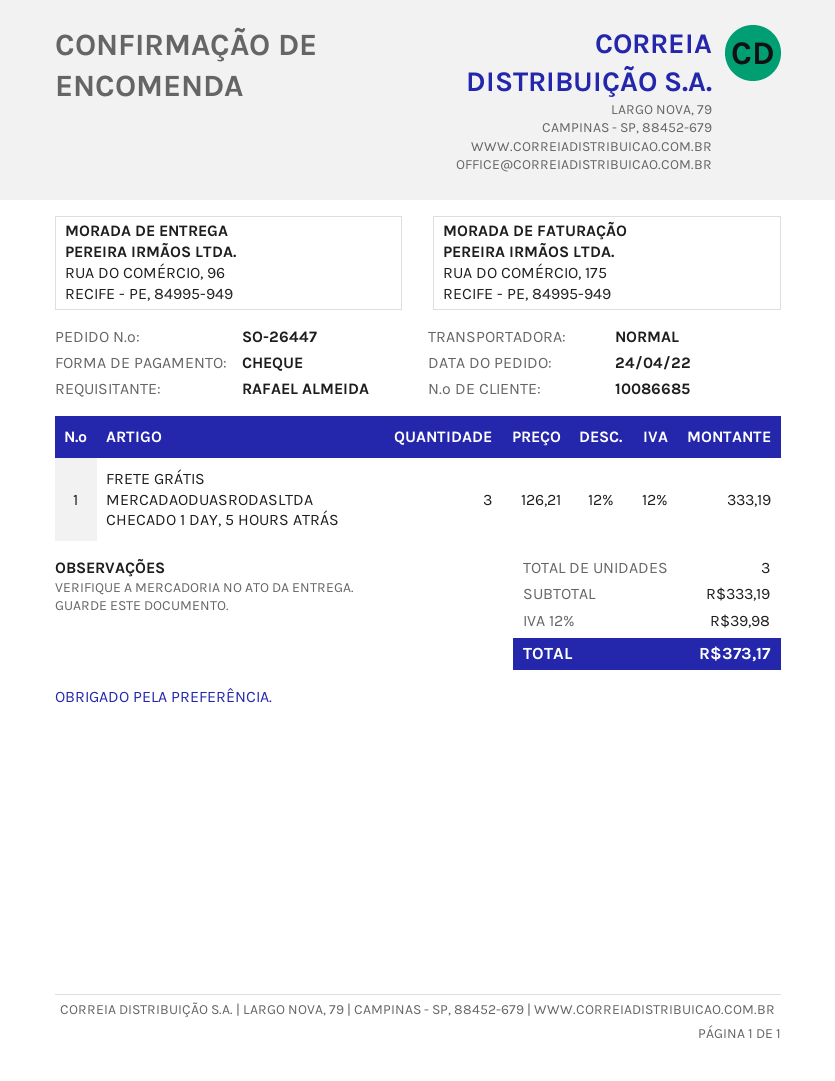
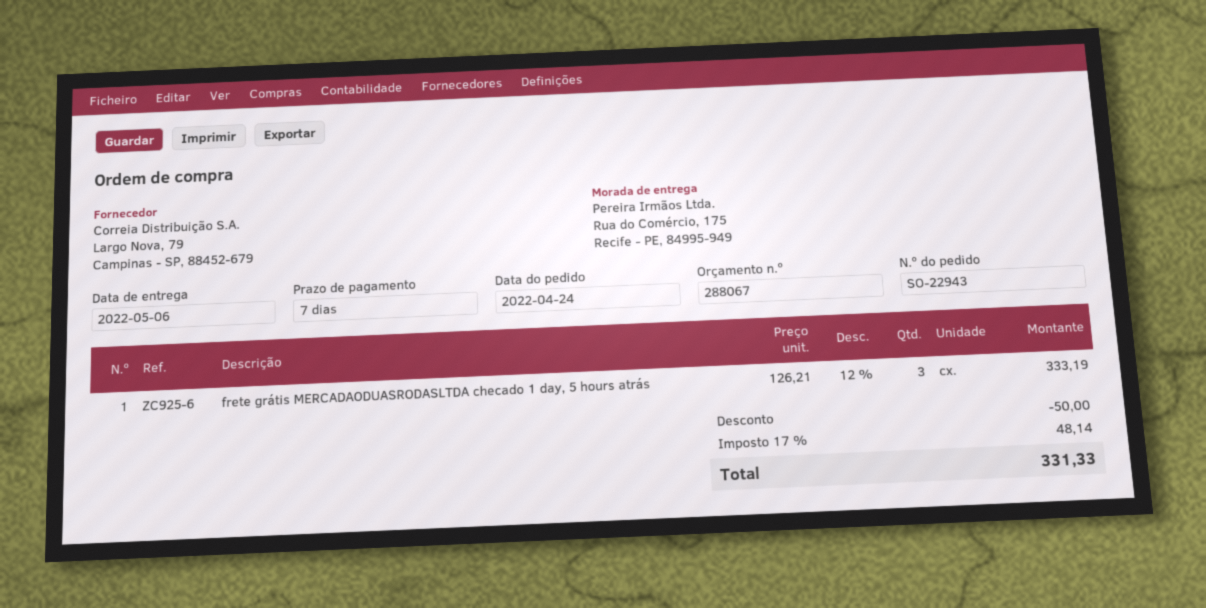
order number: SO-26447 -> SO-22943
ship to: RUA DO COMÉRCIO, 96, RECIFE - PE, 84995-949 -> Rua do Comércio, 175, Recife - PE, 84995-949
discount: none -> 50.00
tax: 12% = 39.98 -> 17% = 48.14
total: 373.17 -> 331.33

